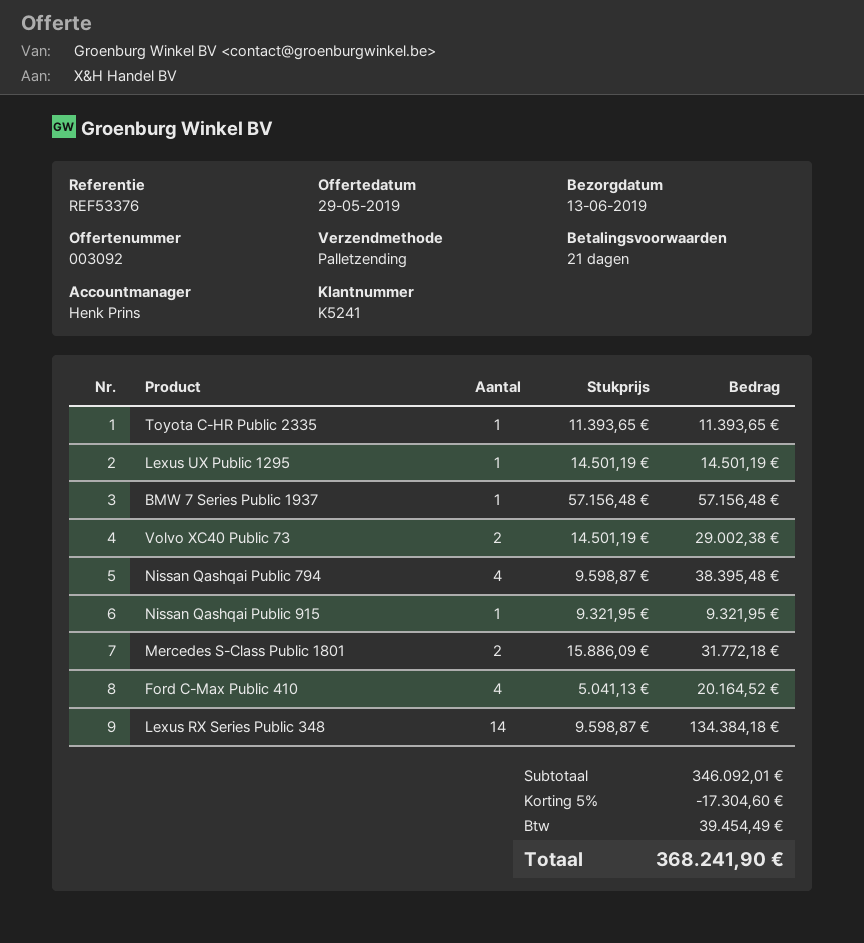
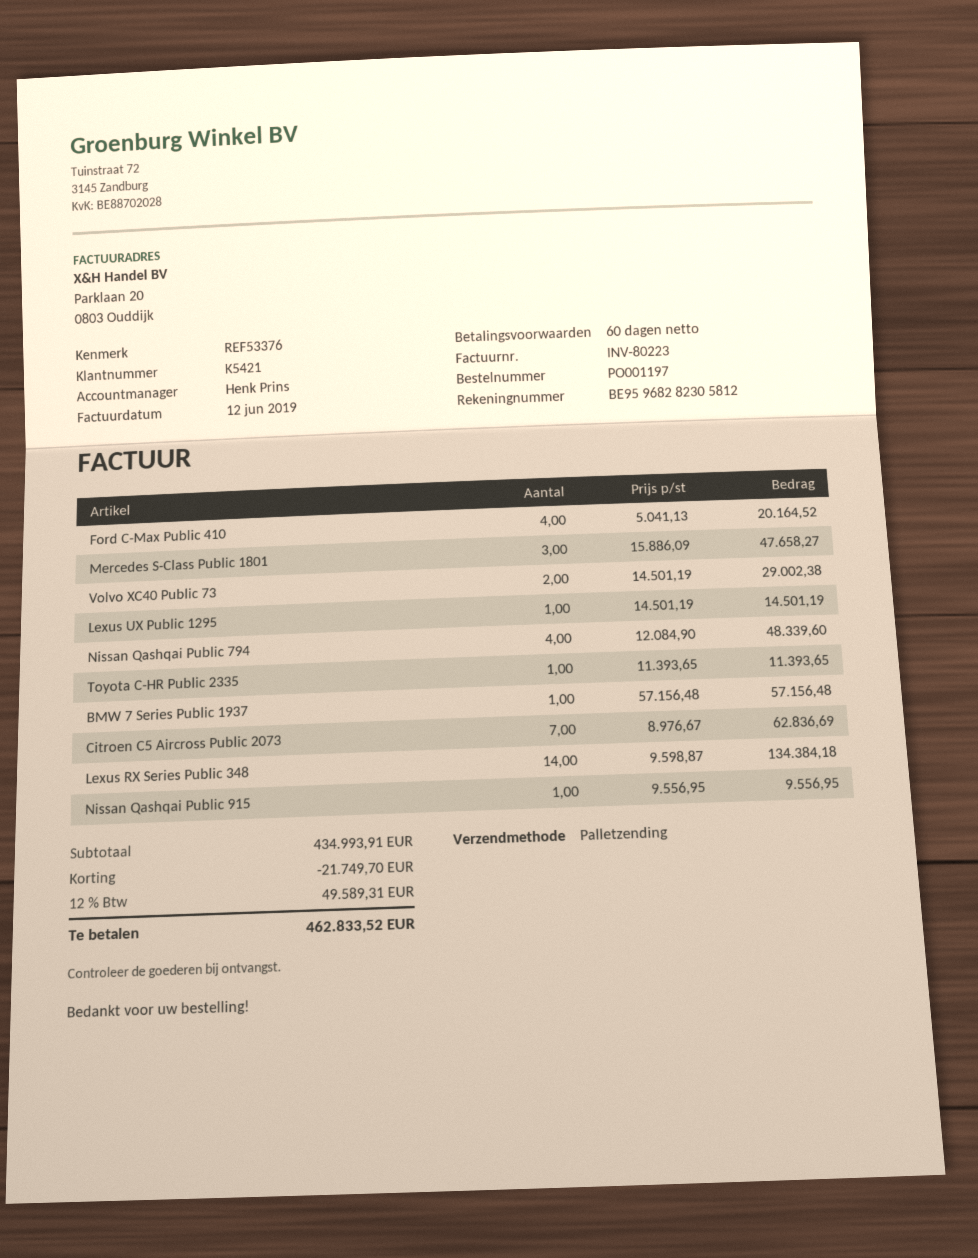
payment terms: 21 days -> 60 days
customer number: K5241 -> K5421
Nissan Qashqai Public 794: 4 x 9598.87 = 38395.48 -> 4 x 12084.90 = 48339.60
Nissan Qashqai Public 915: 1 x 9321.95 = 9321.95 -> 1 x 9556.95 = 9556.95
Mercedes S-Class Public 1801: 2 x 15886.09 = 31772.18 -> 3 x 15886.09 = 47658.27
Citroen C5 Aircross Public 2073: none -> 7 x 8976.67 = 62836.69
subtotal: 346092.01 -> 434993.91
discount: 17304.60 -> 21749.70
tax: 39454.49 -> 49589.31
total: 368241.90 -> 462833.52

